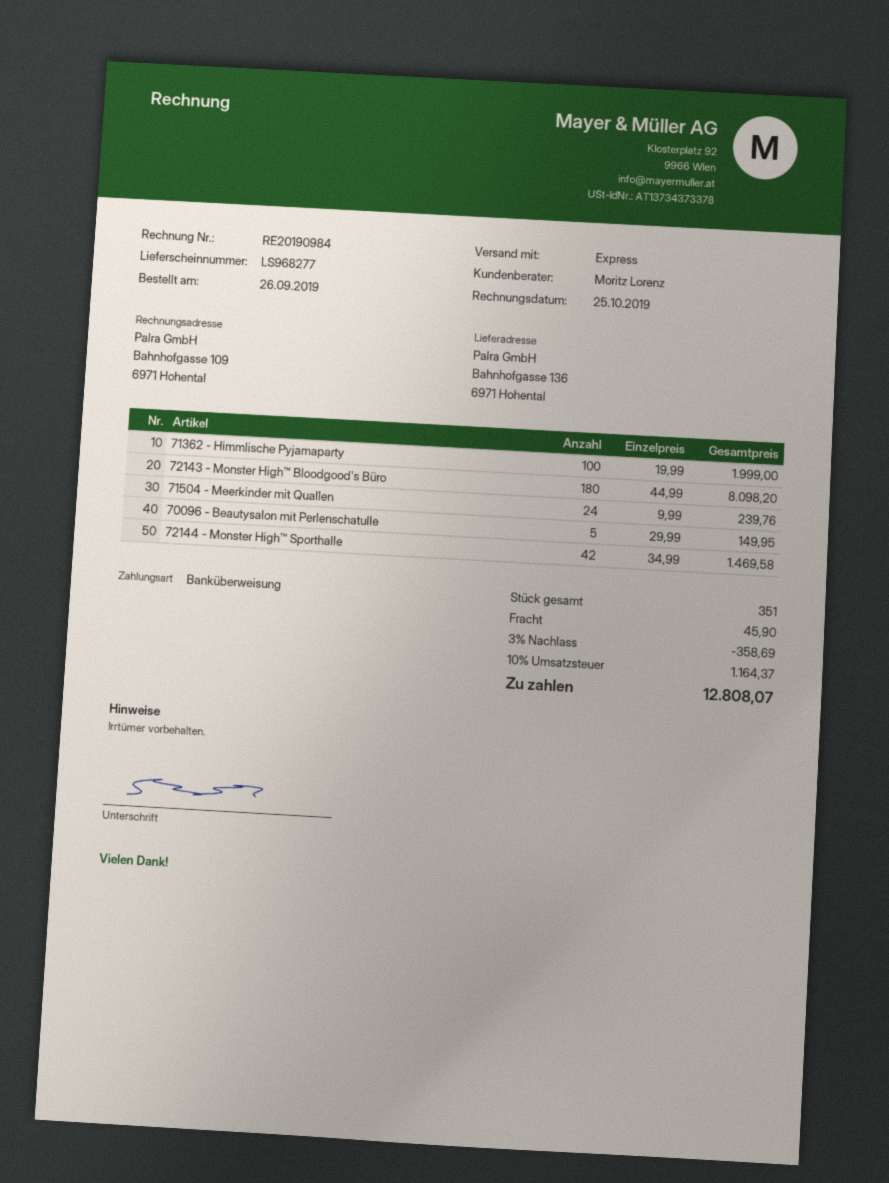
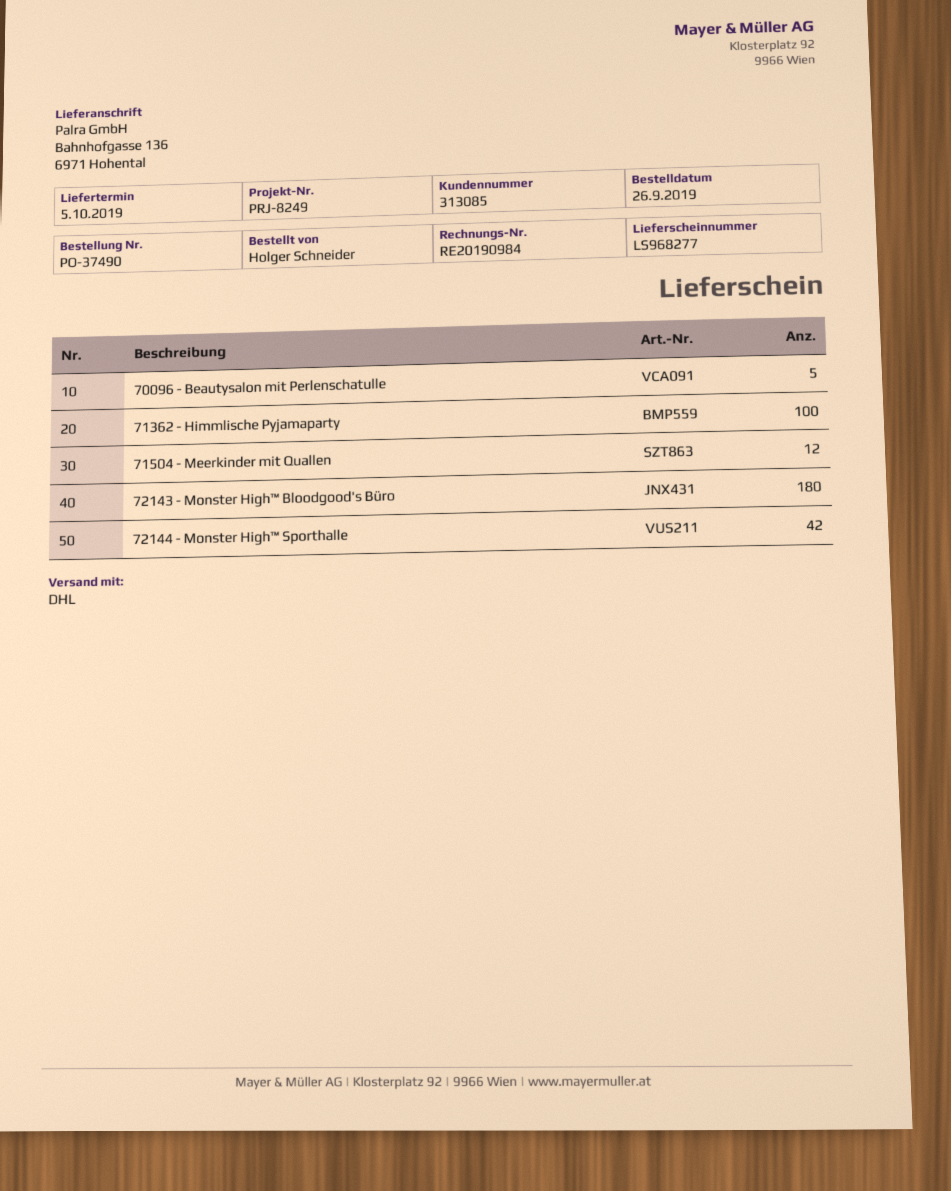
shipping method: express -> DHL
71504 - Meerkinder mit Quallen: 24 -> 12

